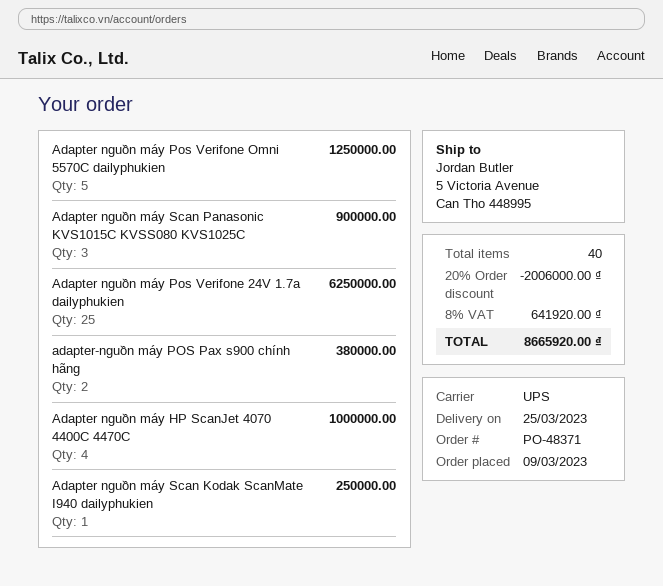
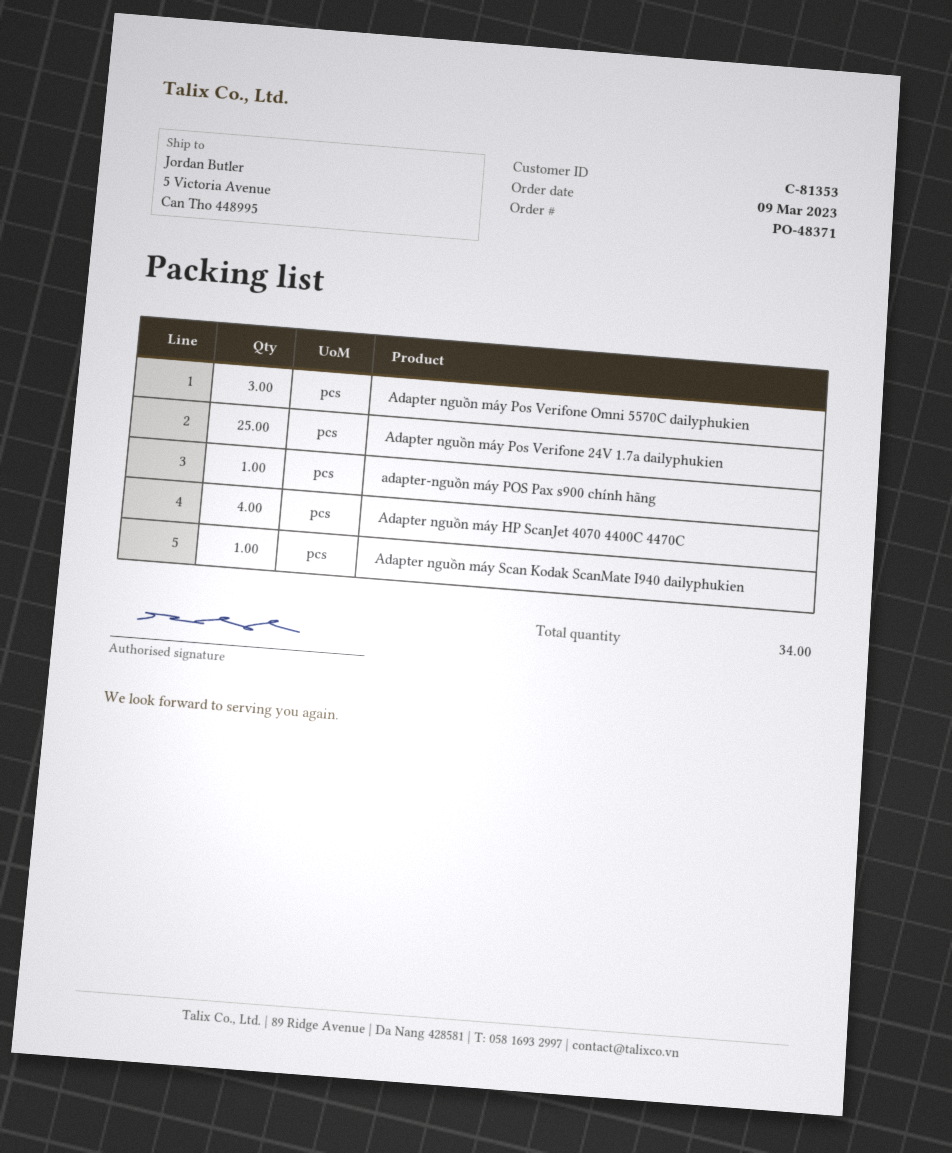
Adapter nguồn máy Pos Verifone Omni 5570C dailyphukien: 5 -> 3
Adapter nguồn máy Scan Panasonic KVS1015C KVSS080 KVS1025C: 3 -> none
adapter-nguồn máy POS Pax s900 chính hãng: 2 -> 1
total quantity: 40 -> 34

